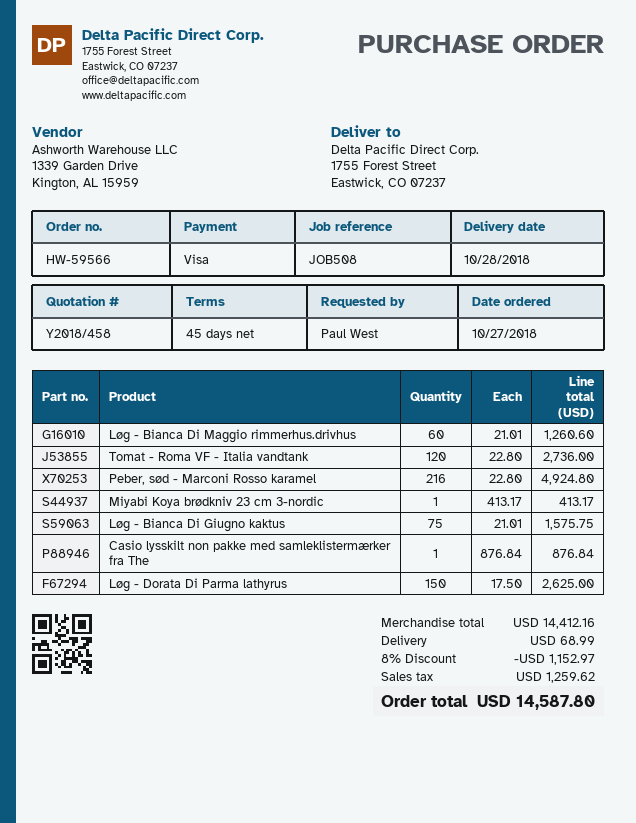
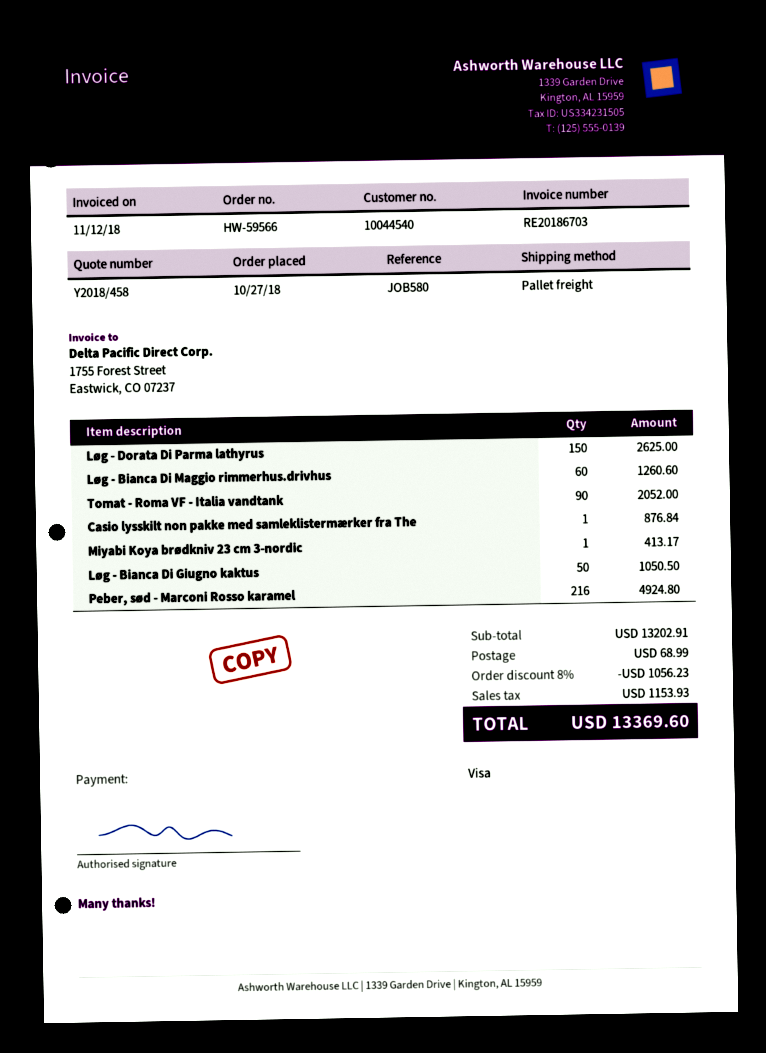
reference: JOB508 -> JOB580
Tomat - Roma VF - Italia vandtank: 120 for 2736.00 -> 90 for 2052.00
Løg - Bianca Di Giugno kaktus: 75 for 1575.75 -> 50 for 1050.50
subtotal: 14412.16 -> 13202.91
discount: 8% = 1152.97 -> 8% = 1056.23
tax: 1259.62 -> 1153.93
total: 14587.80 -> 13369.60

